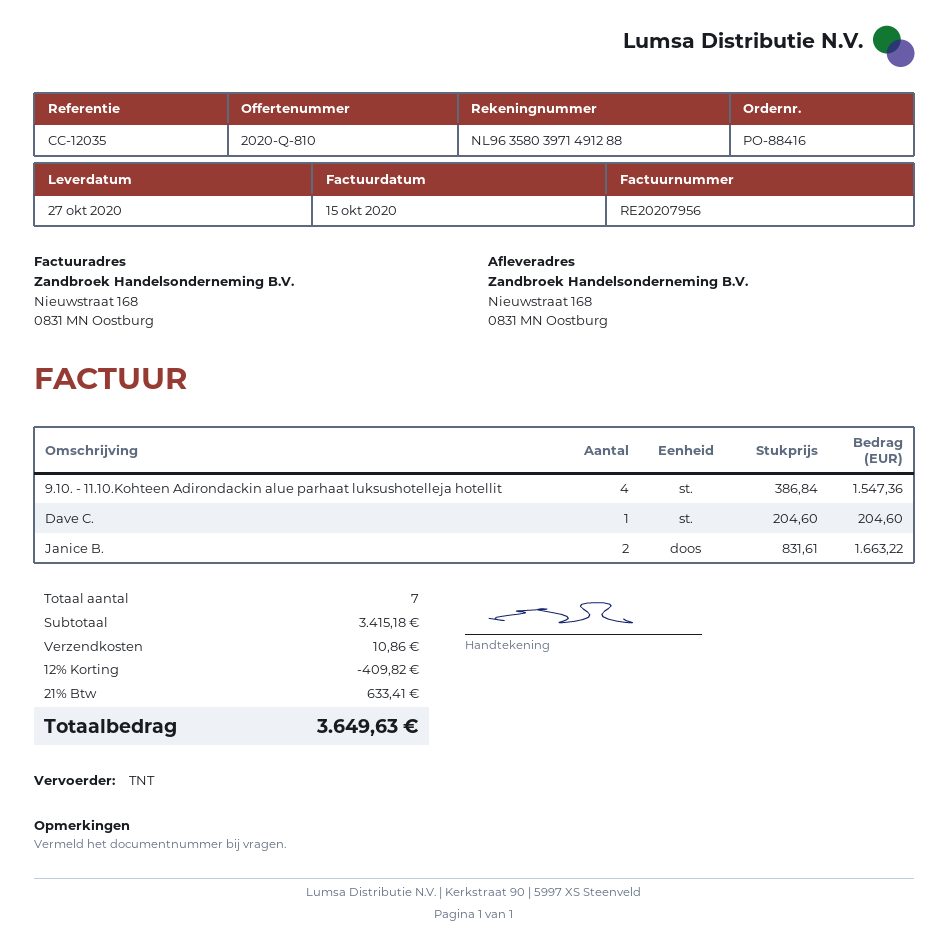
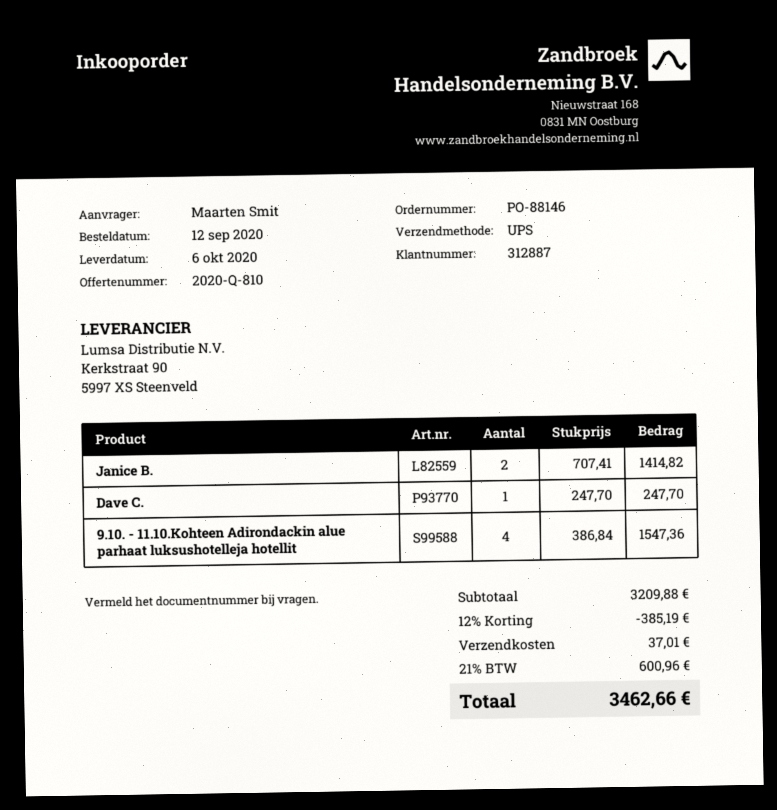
order number: PO-88416 -> PO-88146
delivery date: 2020-10-27 -> 2020-10-06
shipping method: TNT -> UPS
Dave C.: 1 x 204.60 = 204.60 -> 1 x 247.70 = 247.70
Janice B.: 2 x 831.61 = 1663.22 -> 2 x 707.41 = 1414.82
subtotal: 3415.18 -> 3209.88
discount: 12% = 409.82 -> 12% = 385.19
shipping: 10.86 -> 37.01
tax: 21% = 633.41 -> 21% = 600.96
total: 3649.63 -> 3462.66

